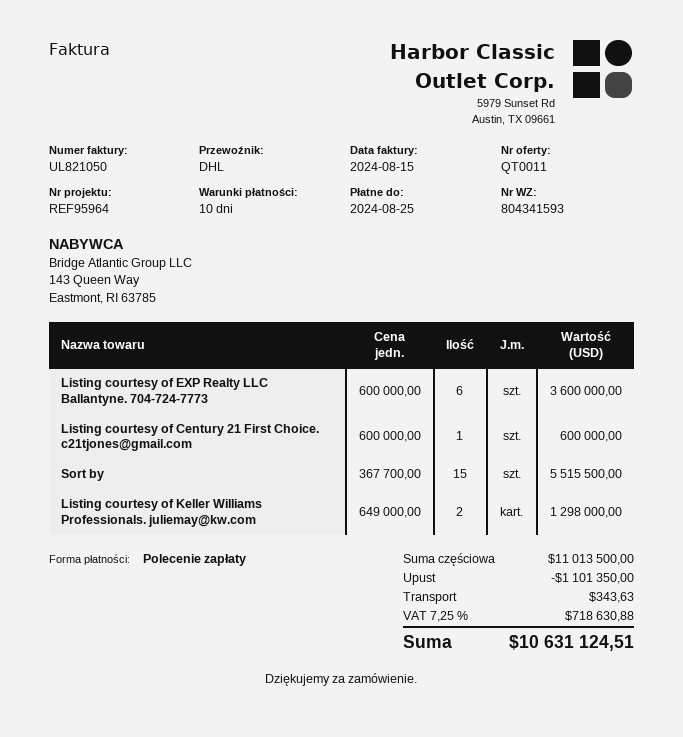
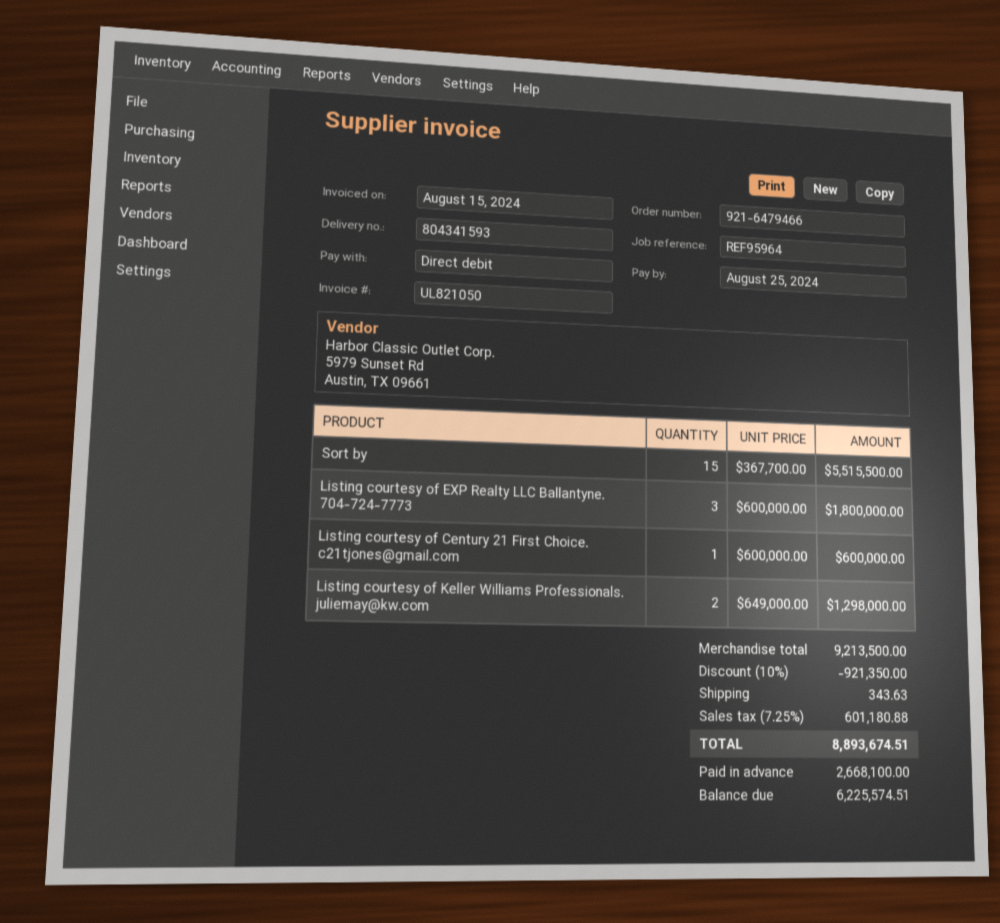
Listing courtesy of EXP Realty LLC Ballantyne. 704-724-7773: 6 x 600000.00 = 3600000.00 -> 3 x 600000.00 = 1800000.00
subtotal: 11013500.00 -> 9213500.00
discount: 1101350.00 -> 921350.00
tax: 7.25% = 718630.88 -> 7.25% = 601180.88
total: 10631124.51 -> 8893674.51

